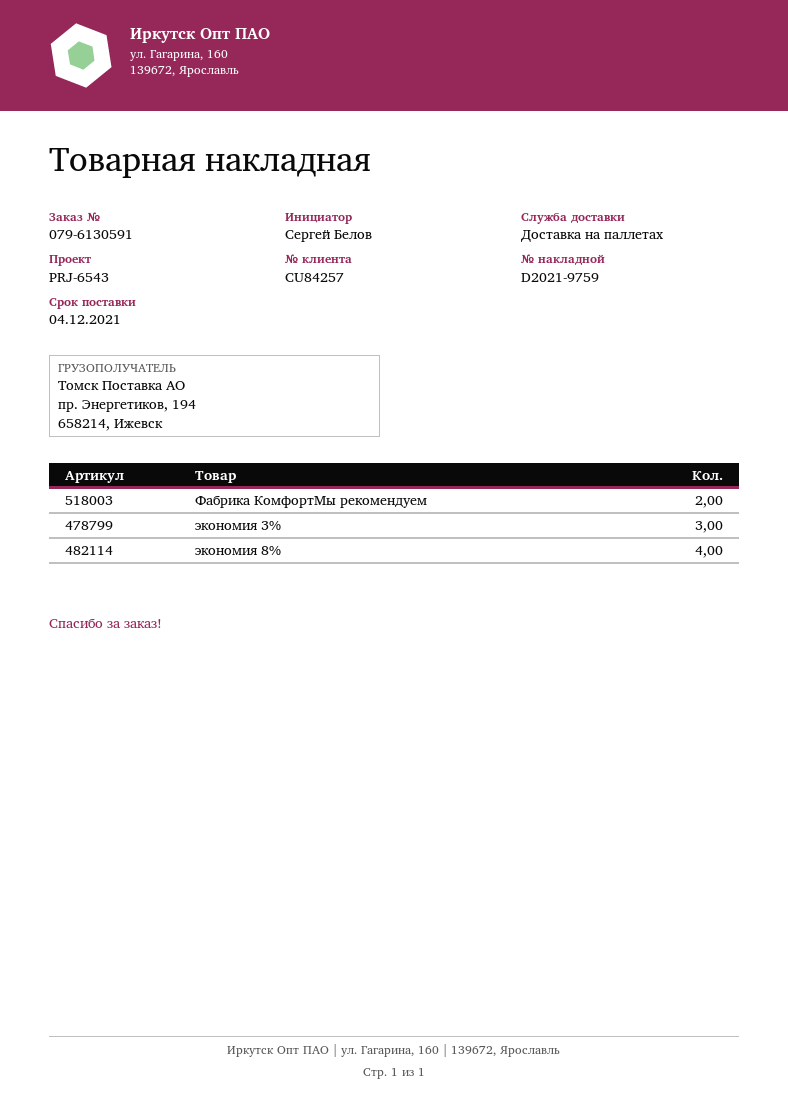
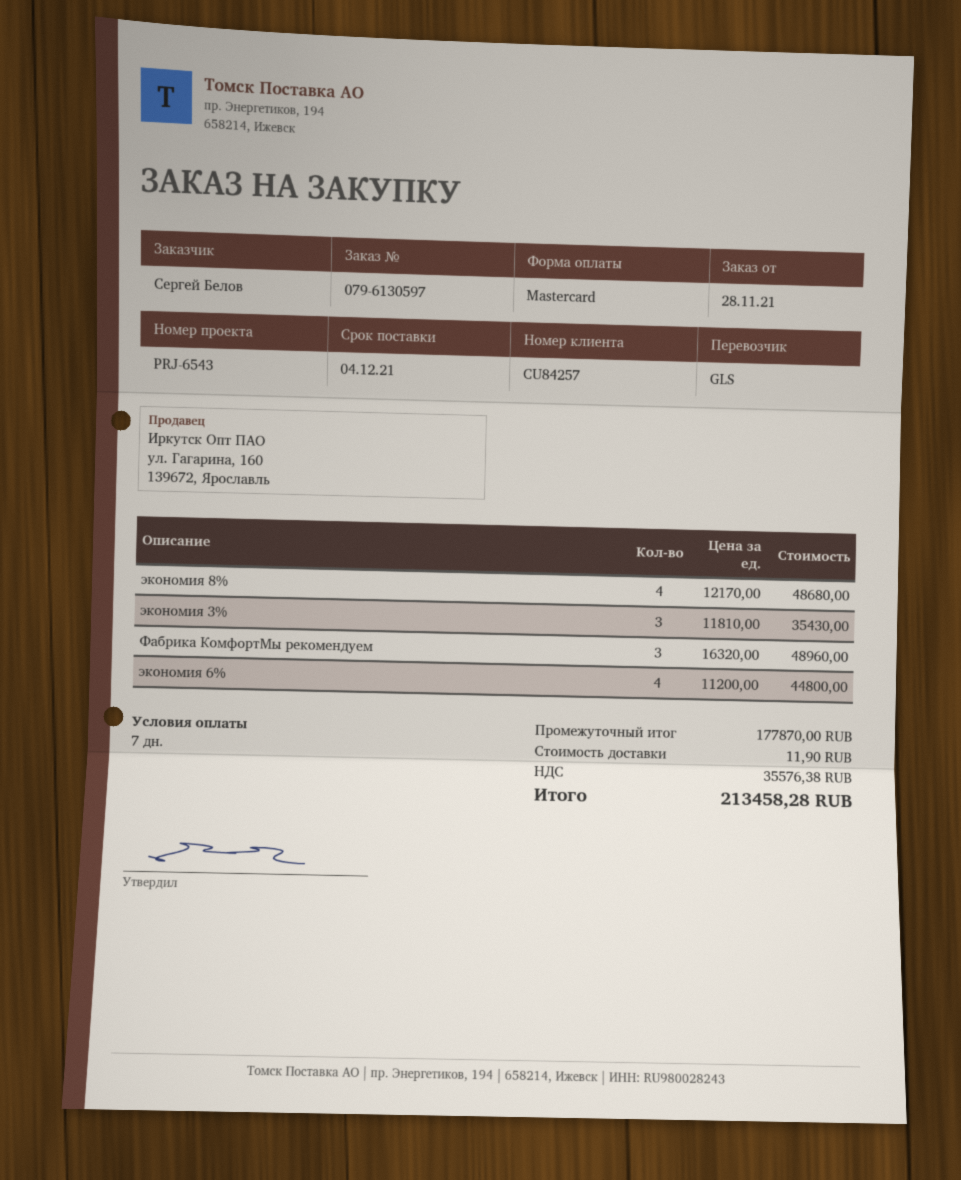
order number: 079-6130591 -> 079-6130597
shipping method: pallet freight -> GLS
Фабрика КомфортМы рекомендуем: 2 -> 3
экономия 6%: none -> 4

